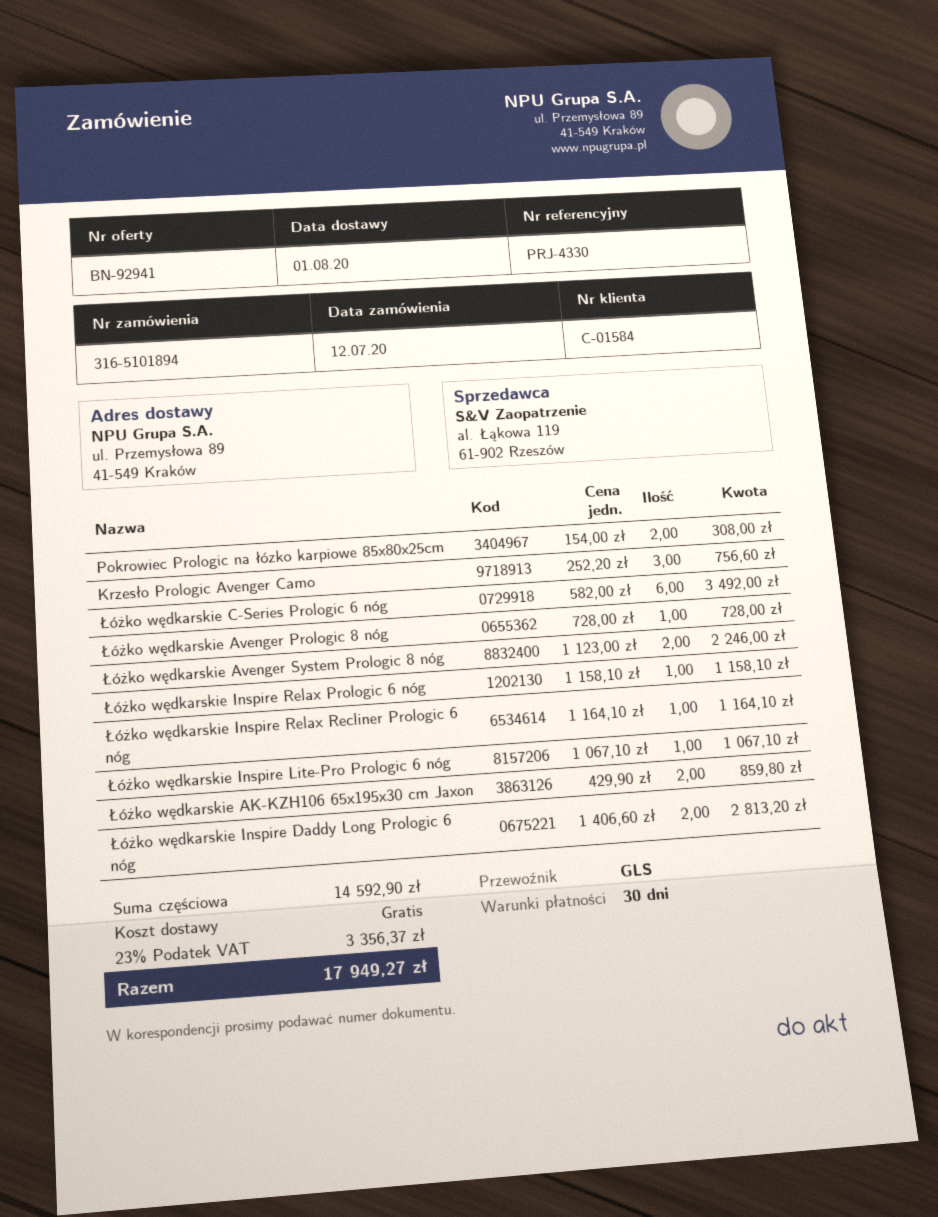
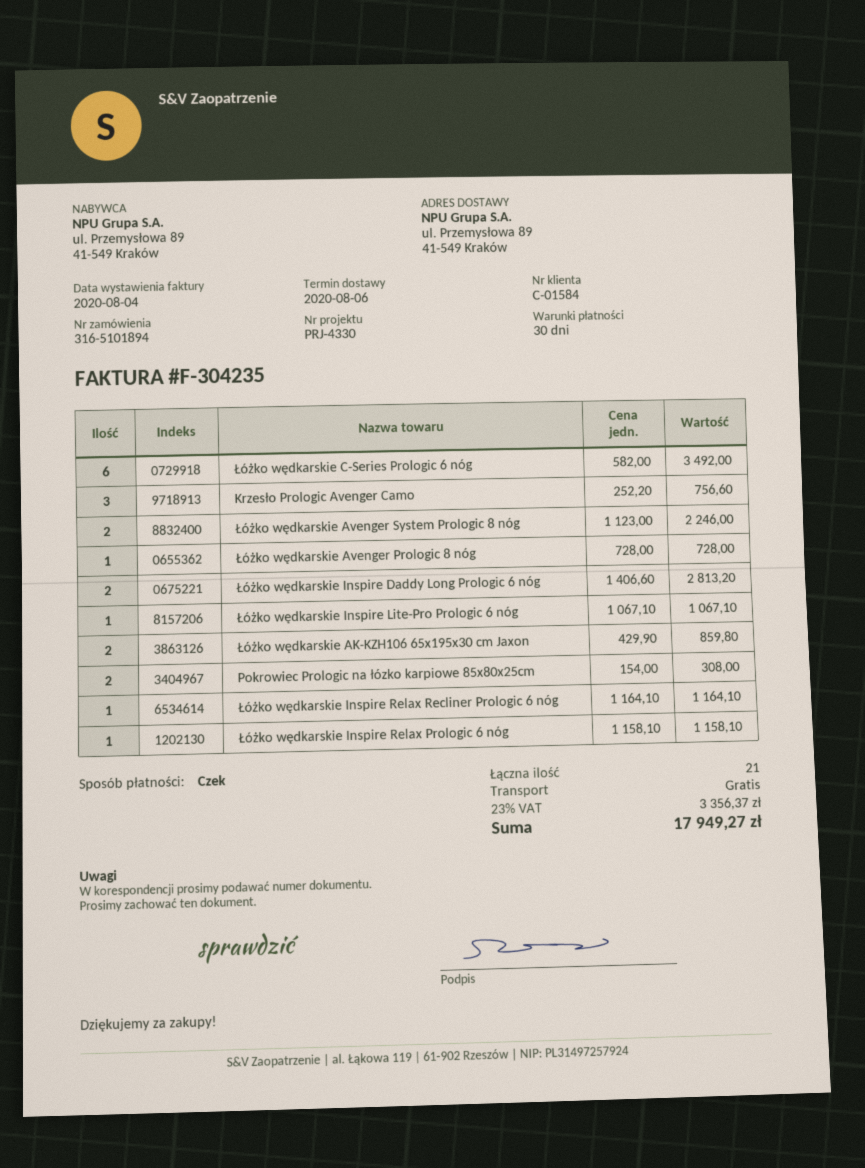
delivery date: 2020-08-01 -> 2020-08-06

